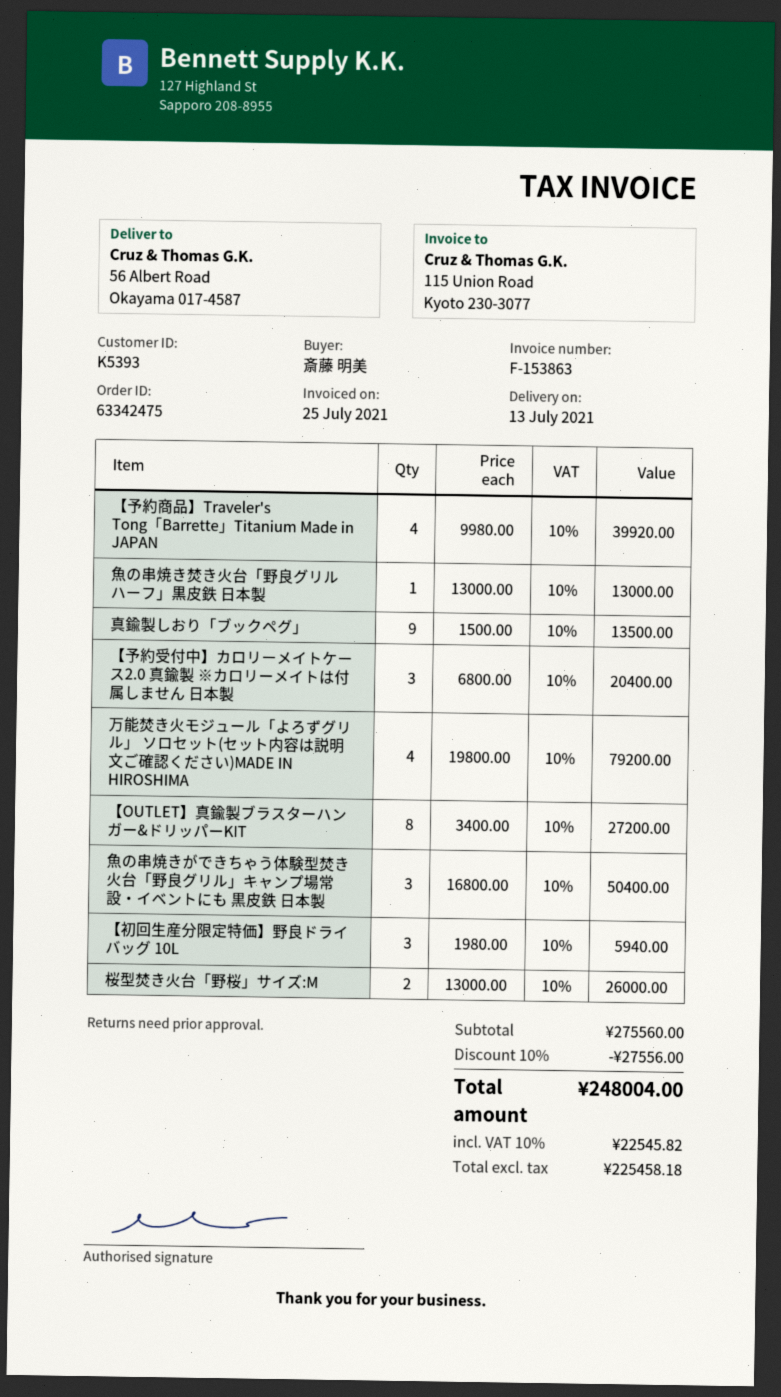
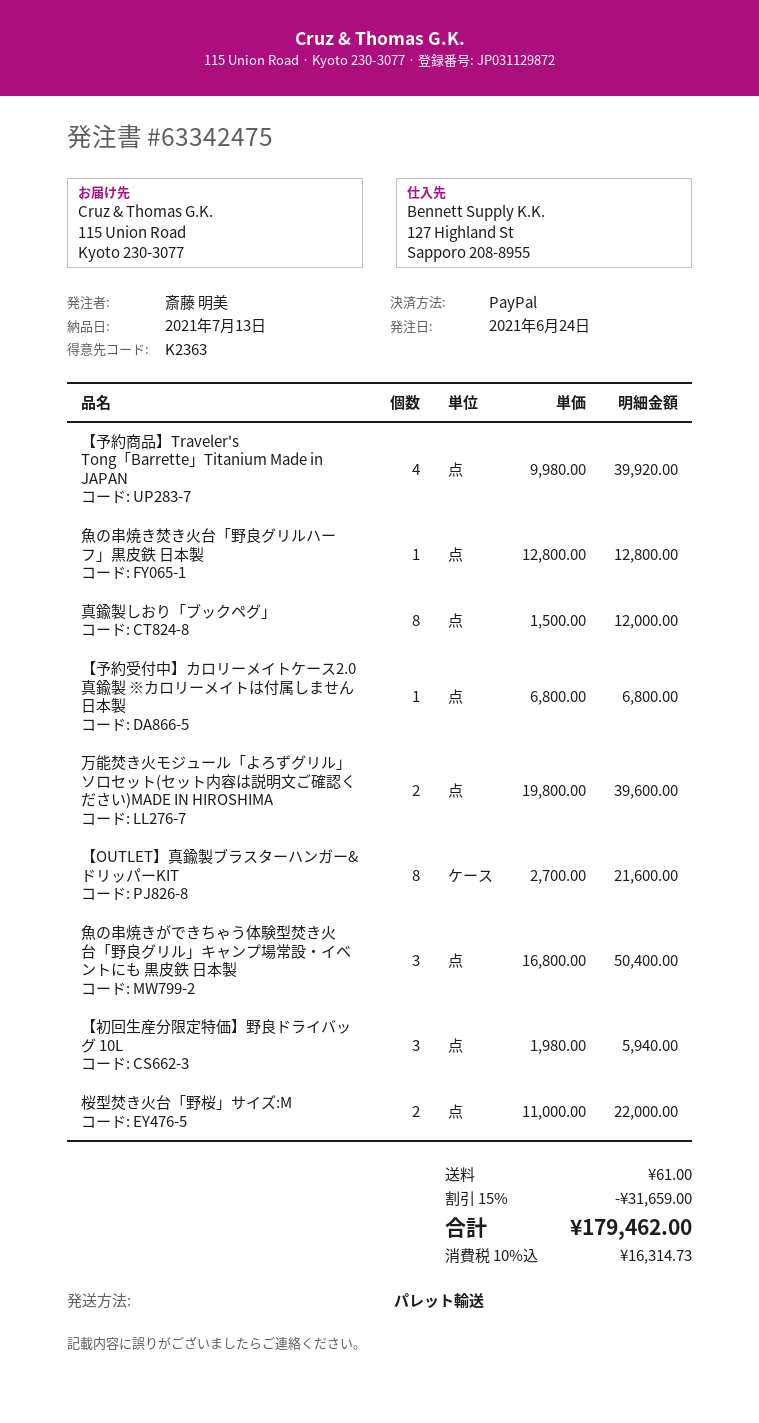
customer number: K5393 -> K2363
ship to: 56 Albert Road, Okayama 017-4587 -> 115 Union Road, Kyoto 230-3077
魚の串焼き焚き火台「野良グリルハーフ」黒皮鉄 日本製: 1 x 13000.00 = 13000.00 -> 1 x 12800.00 = 12800.00
真鍮製しおり「ブックペグ」: 9 x 1500.00 = 13500.00 -> 8 x 1500.00 = 12000.00
【予約受付中】カロリーメイトケース2.0 真鍮製 ※カロリーメイトは付属しません 日本製: 3 x 6800.00 = 20400.00 -> 1 x 6800.00 = 6800.00
万能焚き火モジュール「よろずグリル」 ソロセット(セット内容は説明文ご確認ください)MADE IN HIROSHIMA: 4 x 19800.00 = 79200.00 -> 2 x 19800.00 = 39600.00
【OUTLET】真鍮製ブラスターハンガー&ドリッパーKIT: 8 x 3400.00 = 27200.00 -> 8 x 2700.00 = 21600.00
桜型焚き火台「野桜」サイズ:M: 2 x 13000.00 = 26000.00 -> 2 x 11000.00 = 22000.00
discount: 10% = 27556.00 -> 15% = 31659.00
shipping: none -> 61.00
tax: 10% = 22545.82 -> 10% = 16314.73
total: 248004.00 -> 179462.00

